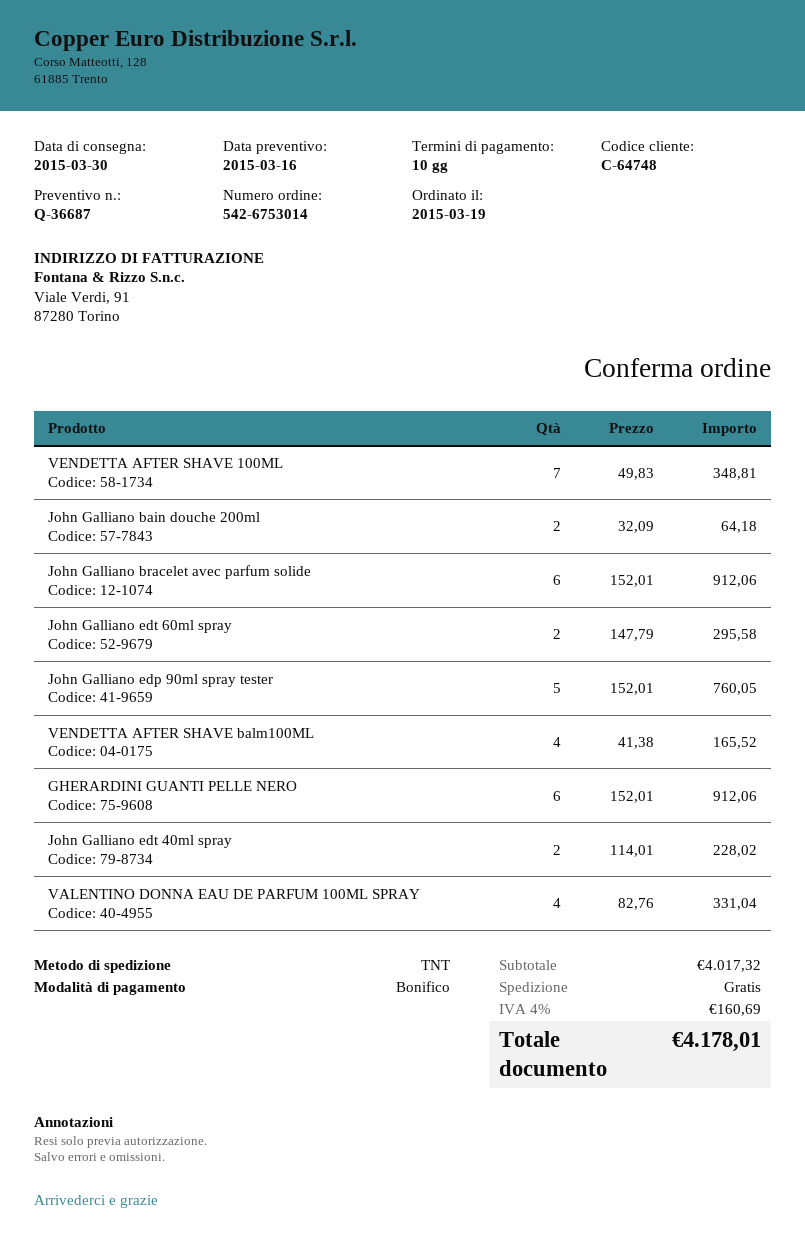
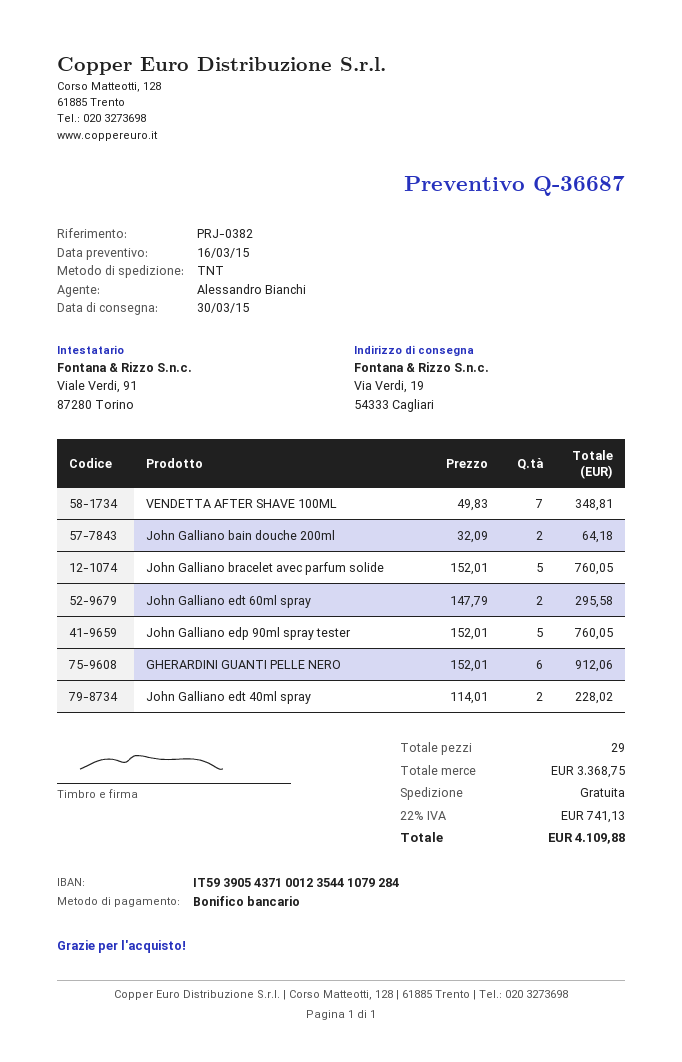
John Galliano bracelet avec parfum solide: 6 x 152.01 = 912.06 -> 5 x 152.01 = 760.05
VENDETTA AFTER SHAVE balm100ML: 4 x 41.38 = 165.52 -> none
VALENTINO DONNA EAU DE PARFUM 100ML SPRAY: 4 x 82.76 = 331.04 -> none
subtotal: 4017.32 -> 3368.75
tax: 4% = 160.69 -> 22% = 741.13
total: 4178.01 -> 4109.88

